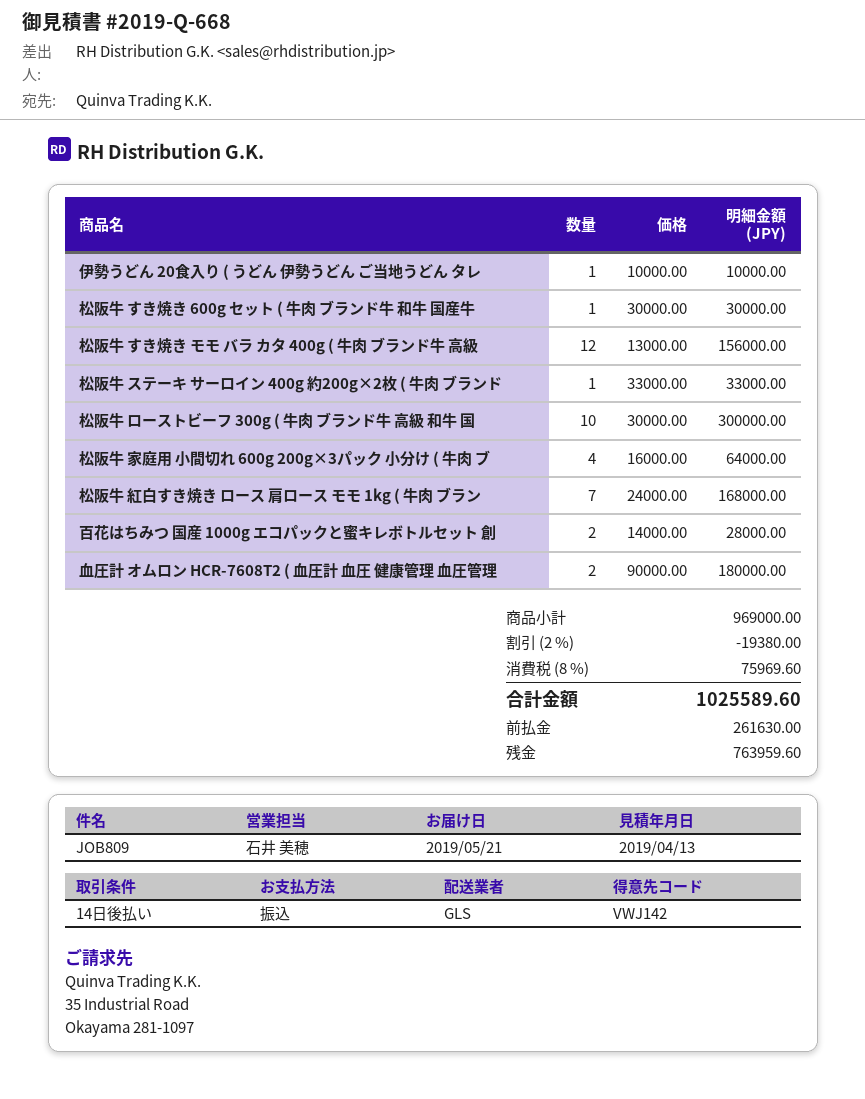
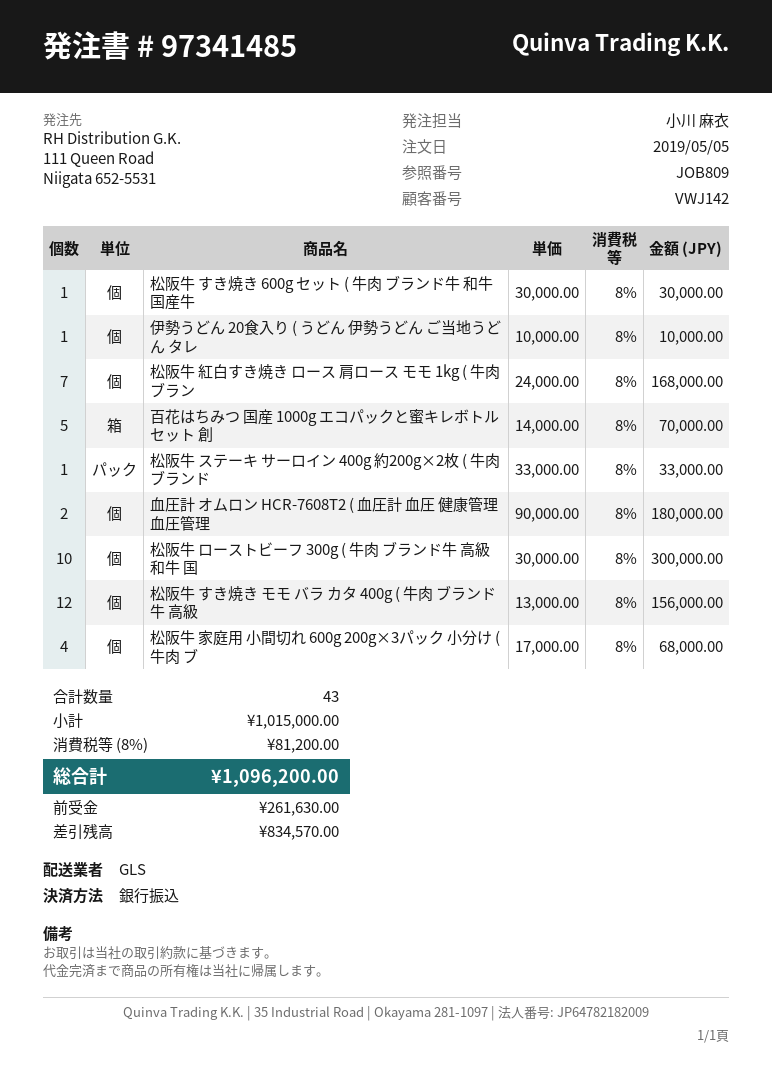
松阪牛 家庭用 小間切れ 600g 200g×3パック 小分け ( 牛肉 ブ: 4 x 16000.00 = 64000.00 -> 4 x 17000.00 = 68000.00
百花はちみつ 国産 1000g エコパックと蜜キレボトルセット 創: 2 x 14000.00 = 28000.00 -> 5 x 14000.00 = 70000.00
subtotal: 969000.00 -> 1015000.00
discount: 2% = 19380.00 -> none
tax: 8% = 75969.60 -> 8% = 81200.00
total: 1025589.60 -> 1096200.00
balance: 763959.60 -> 834570.00

